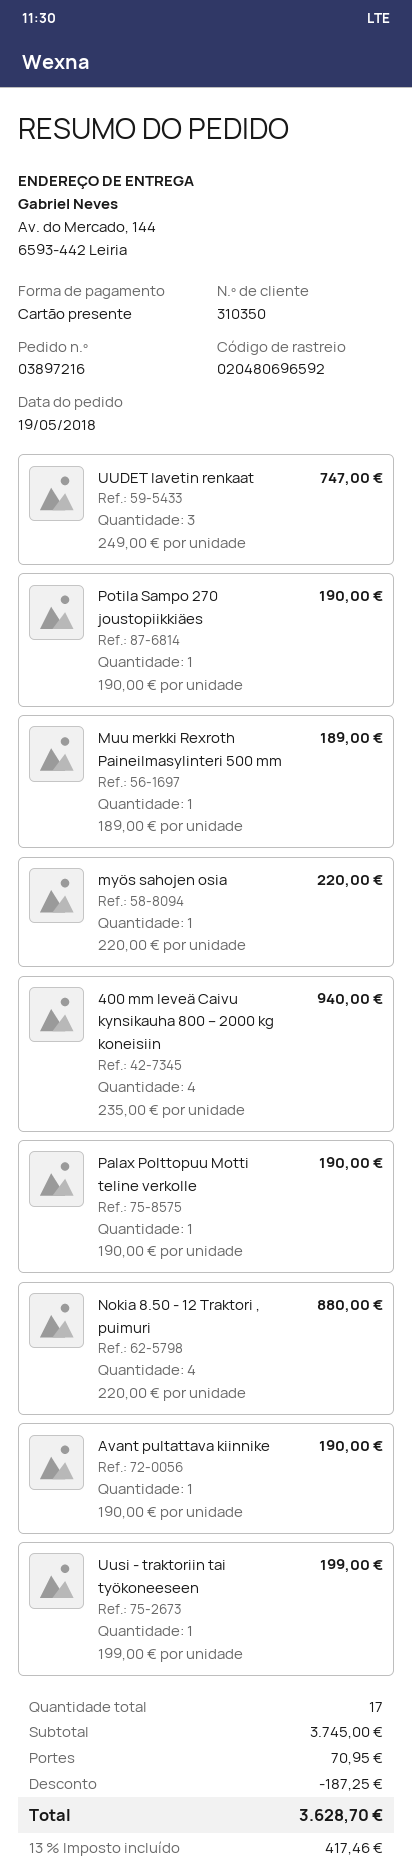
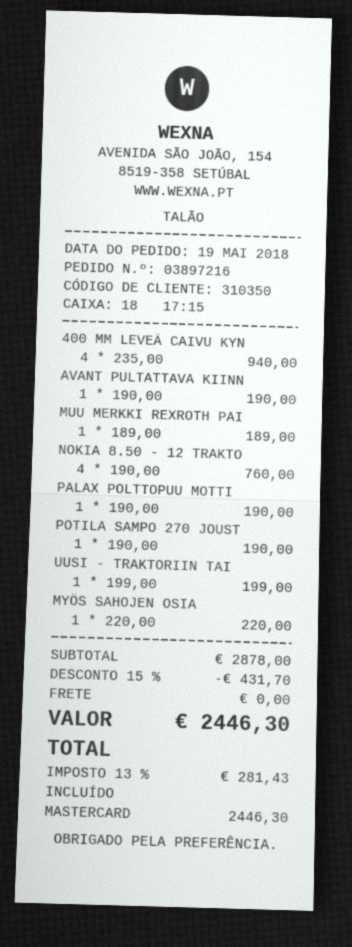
payment method: gift card -> Mastercard
UUDET lavetin renkaat: 3 x 249.00 = 747.00 -> none
Nokia 8.50 - 12 Traktori , puimuri: 4 x 220.00 = 880.00 -> 4 x 190.00 = 760.00
subtotal: 3745.00 -> 2878.00
discount: 187.25 -> 431.70
shipping: 70.95 -> 0.00
tax: 13% = 417.46 -> 13% = 281.43
total: 3628.70 -> 2446.30

